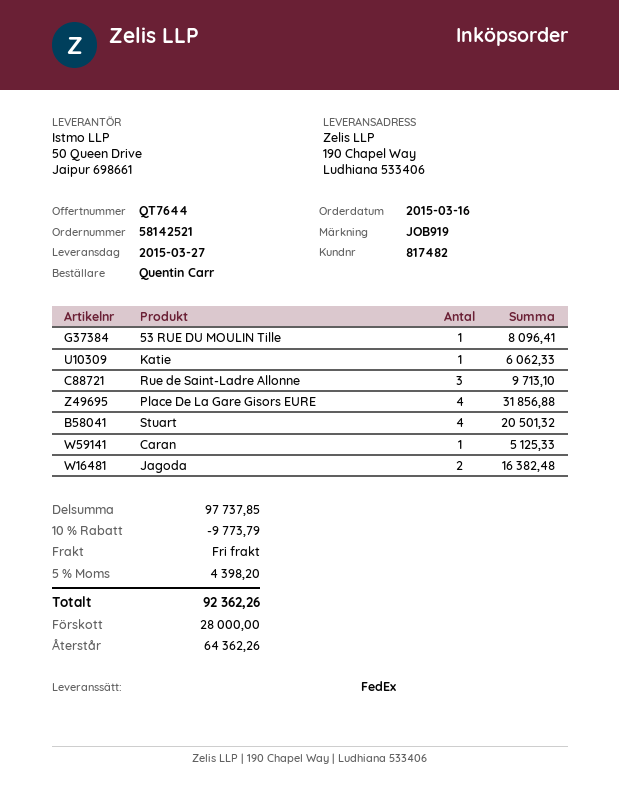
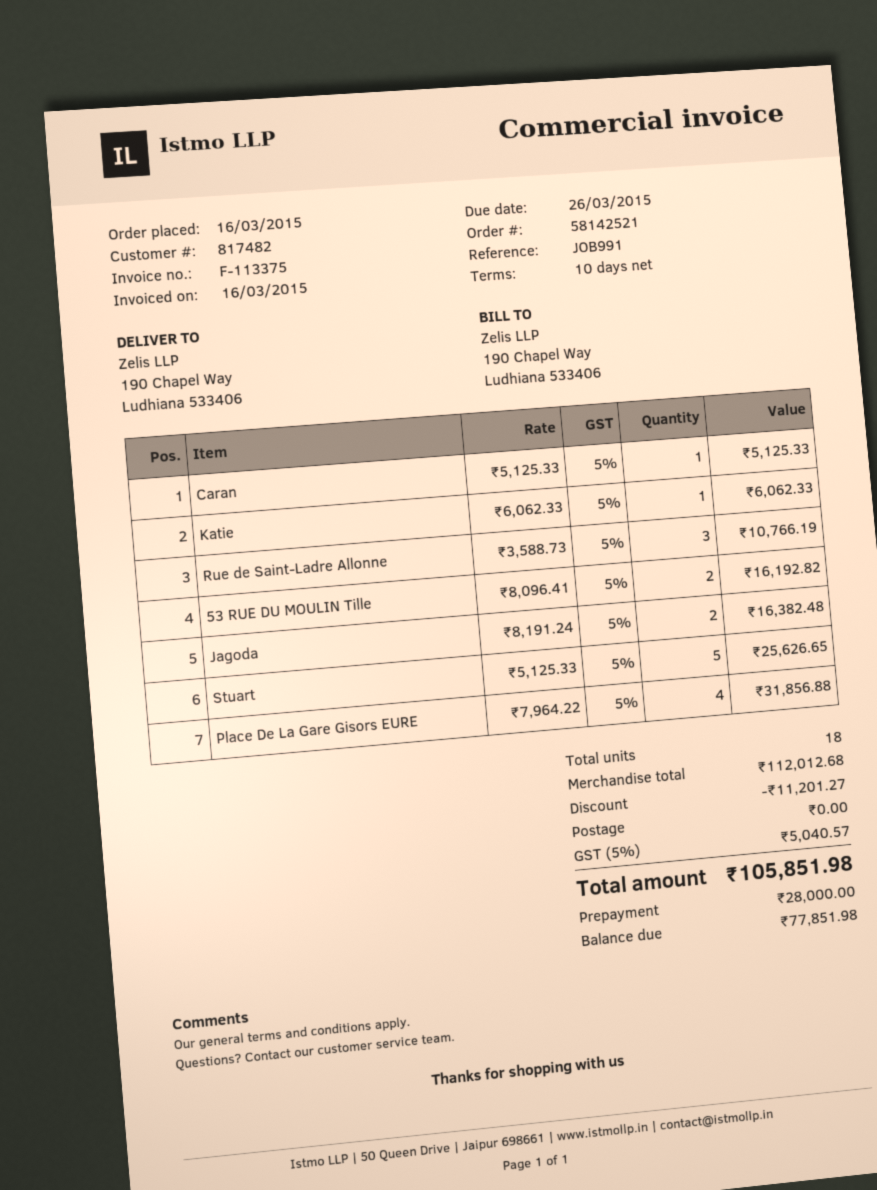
reference: JOB919 -> JOB991
53 RUE DU MOULIN Tille: 1 for 8096.41 -> 2 for 16192.82
Rue de Saint-Ladre Allonne: 3 for 9713.10 -> 3 for 10766.19
Stuart: 4 for 20501.32 -> 5 for 25626.65
subtotal: 97737.85 -> 112012.68
discount: 9773.79 -> 11201.27
tax: 5% = 4398.20 -> 5% = 5040.57
total: 92362.26 -> 105851.98
balance: 64362.26 -> 77851.98

